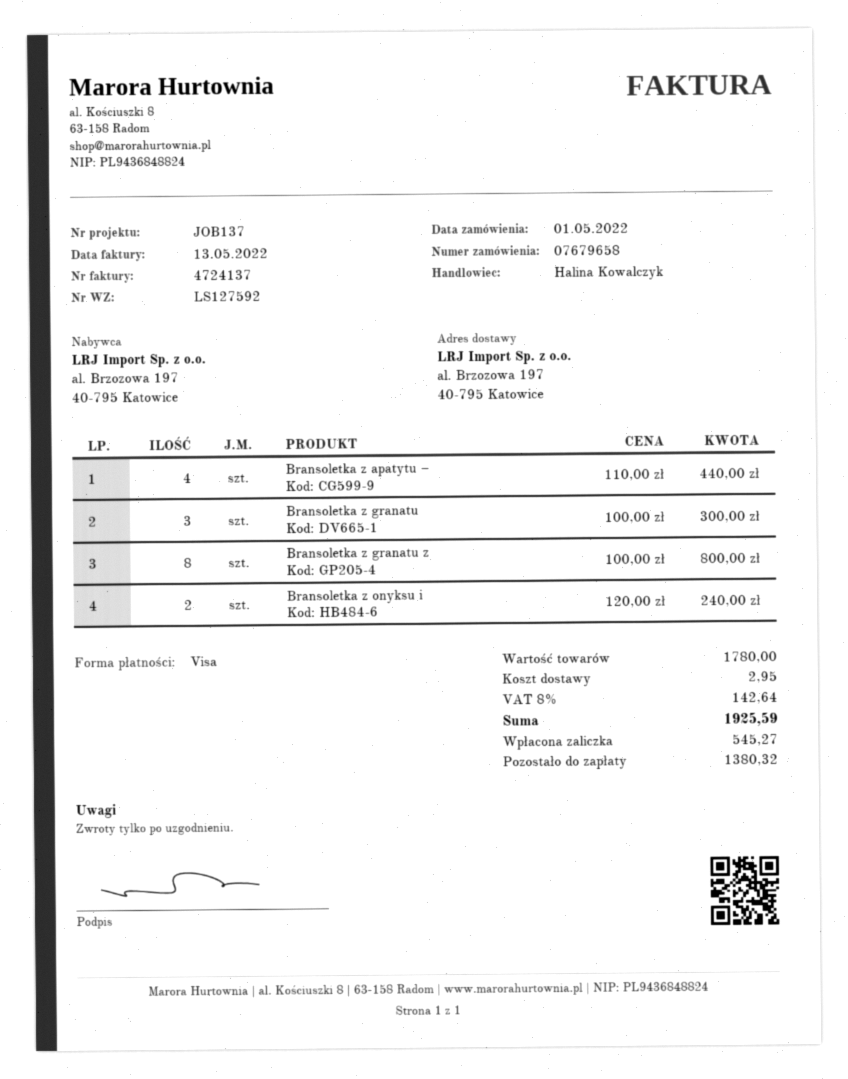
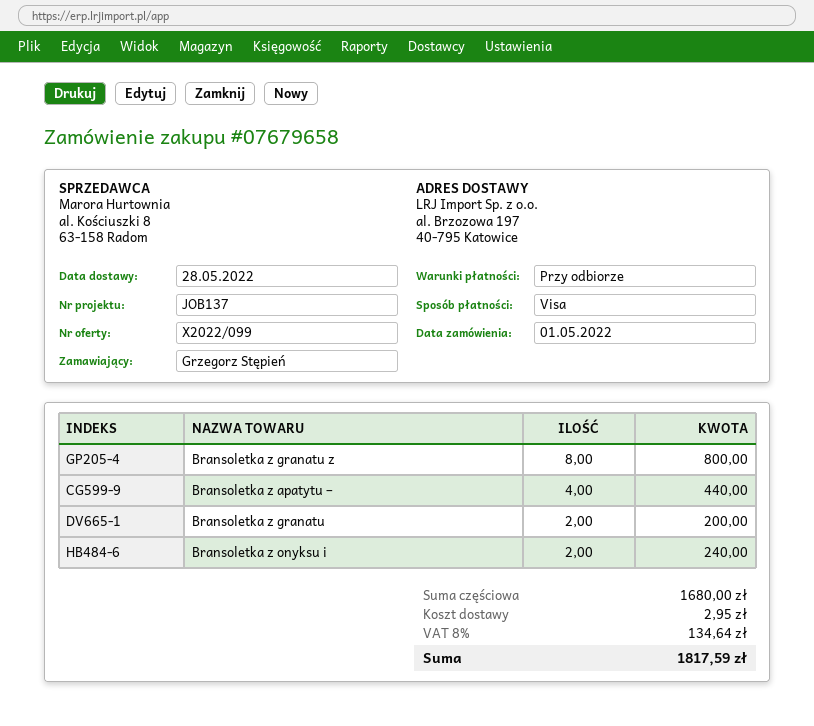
Bransoletka z granatu: 3 for 300.00 -> 2 for 200.00
subtotal: 1780.00 -> 1680.00
tax: 8% = 142.64 -> 8% = 134.64
total: 1925.59 -> 1817.59

